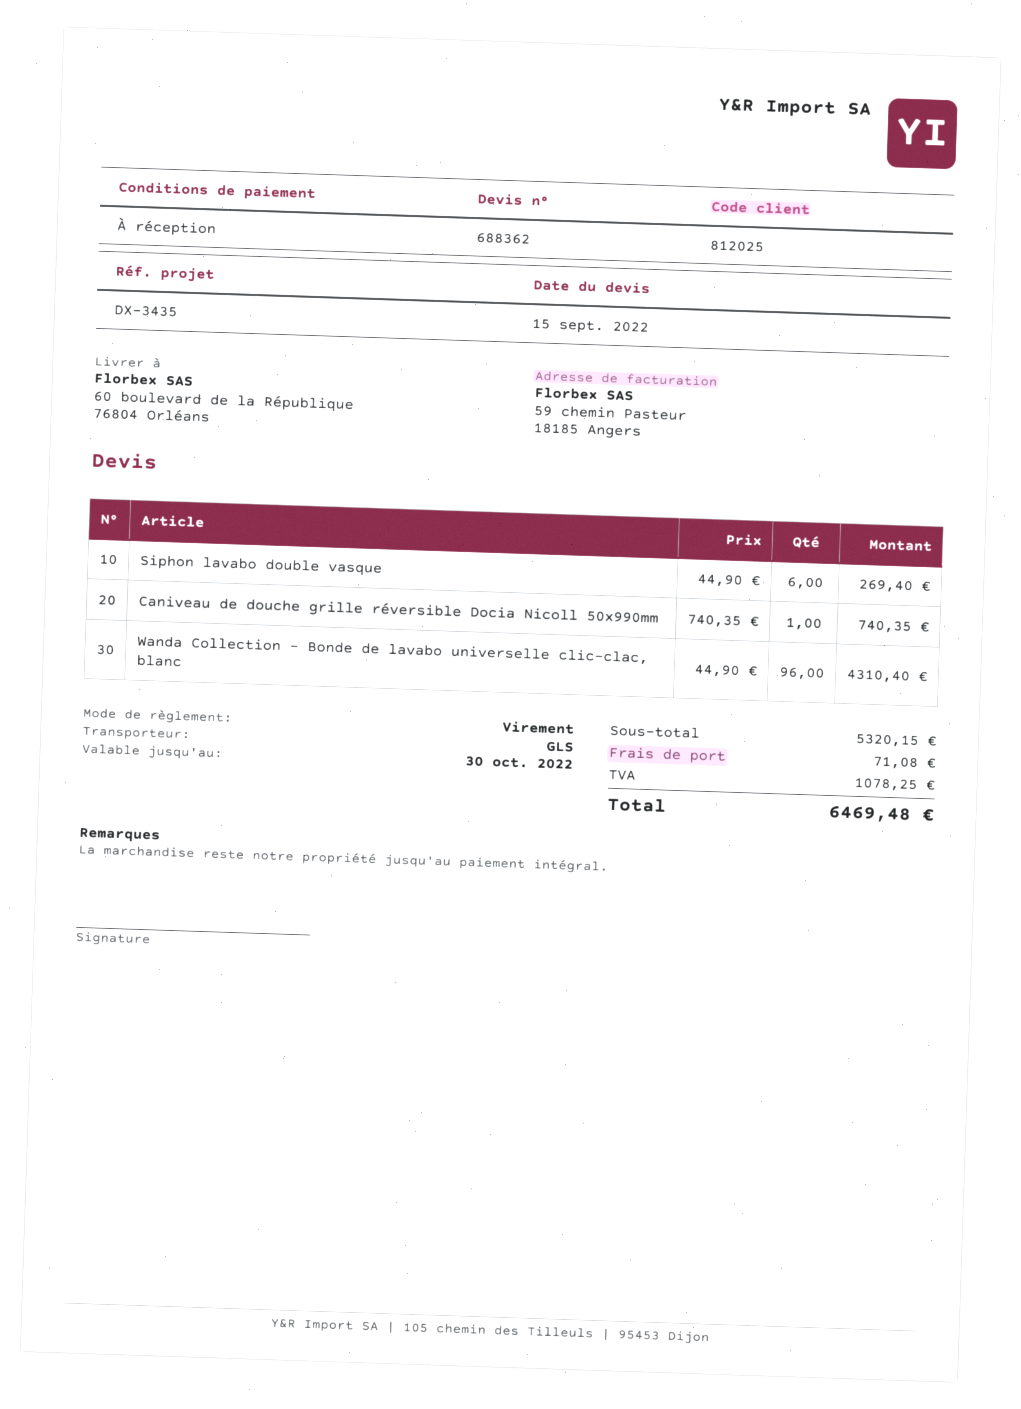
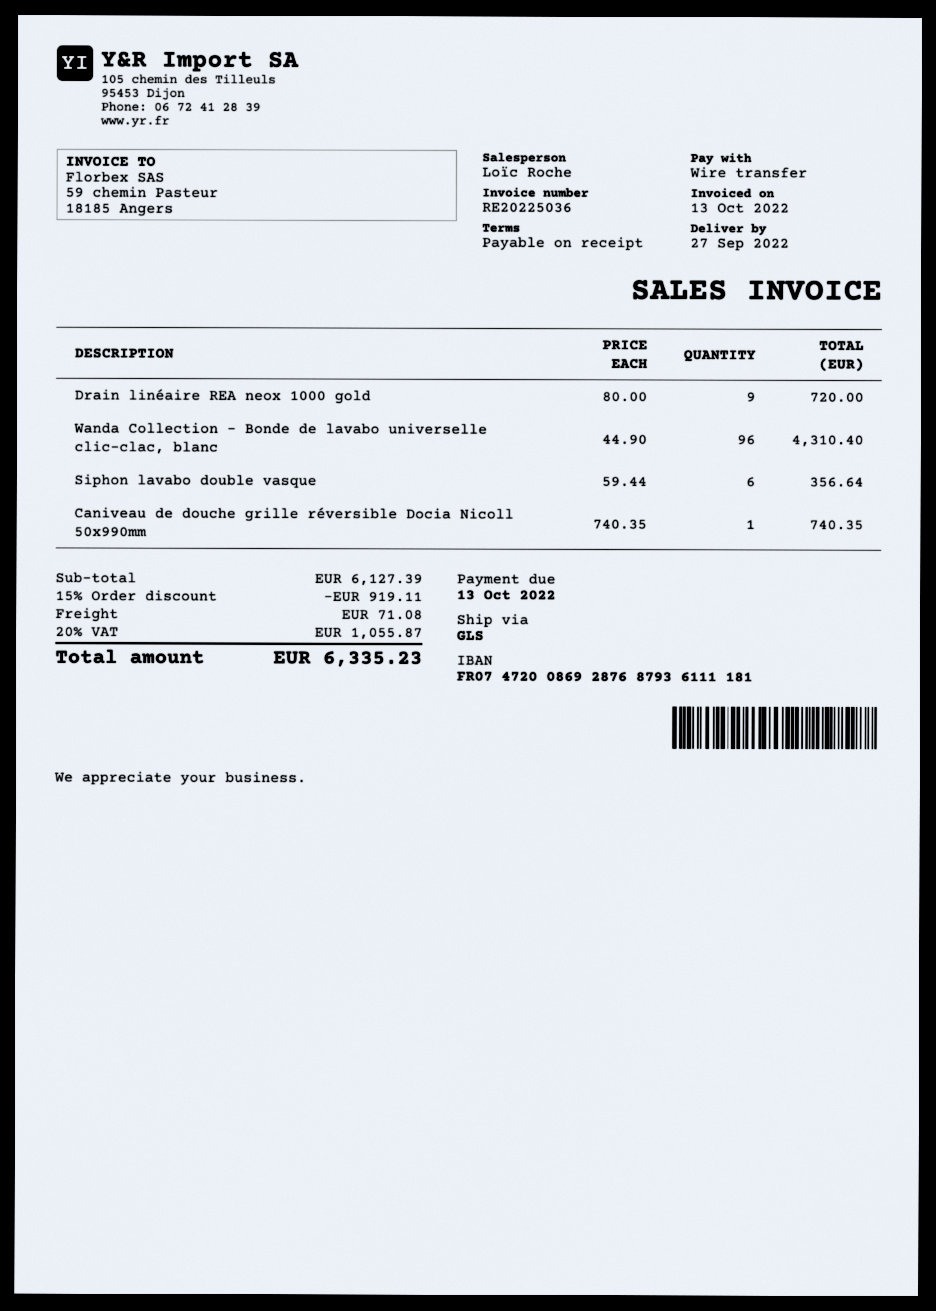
Siphon lavabo double vasque: 6 x 44.90 = 269.40 -> 6 x 59.44 = 356.64
Drain linéaire REA neox 1000 gold: none -> 9 x 80.00 = 720.00
subtotal: 5320.15 -> 6127.39
discount: none -> 15% = 919.11
tax: 1078.25 -> 1055.87
total: 6469.48 -> 6335.23

